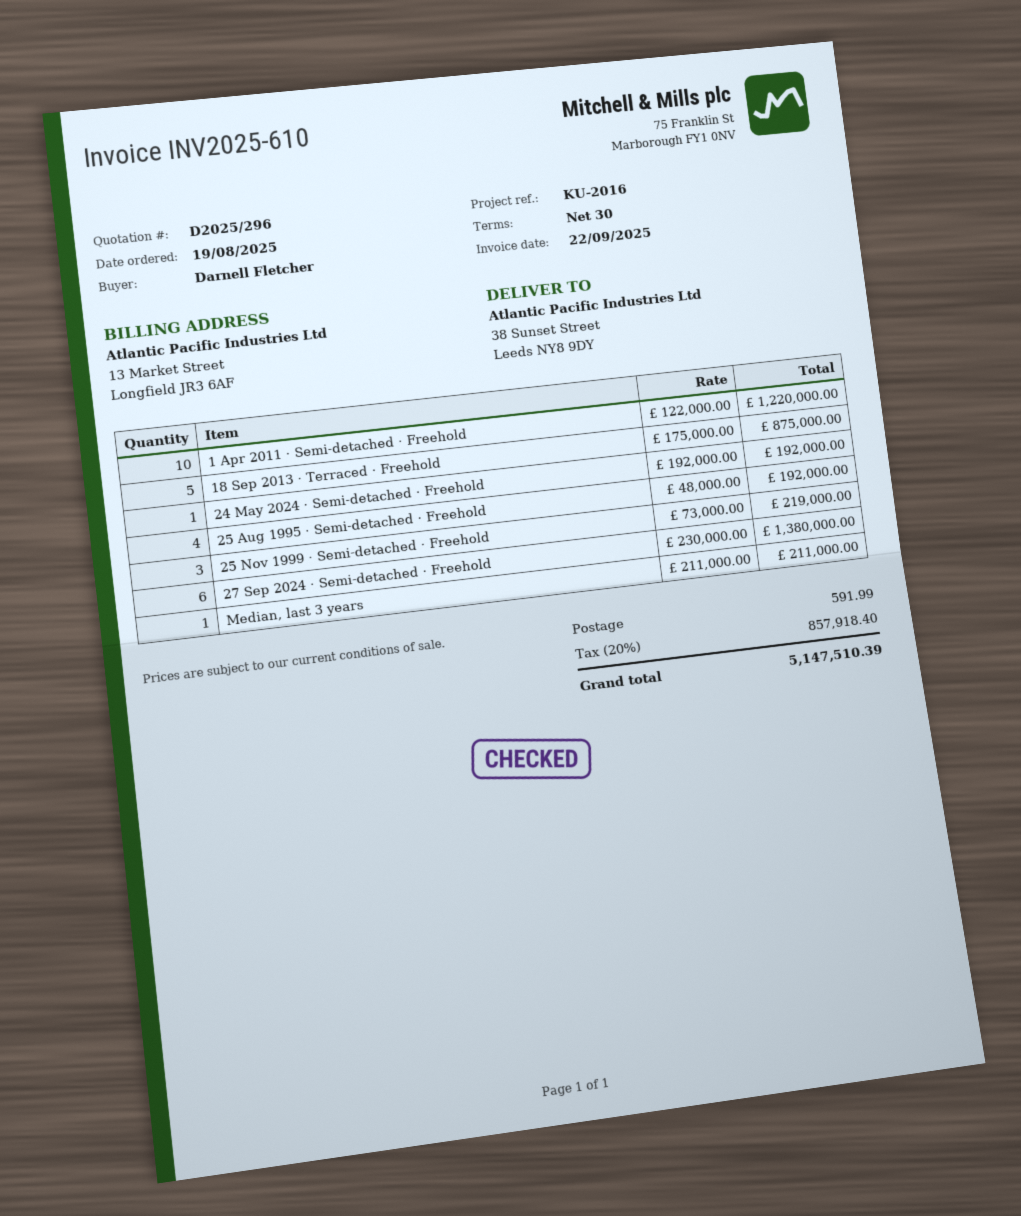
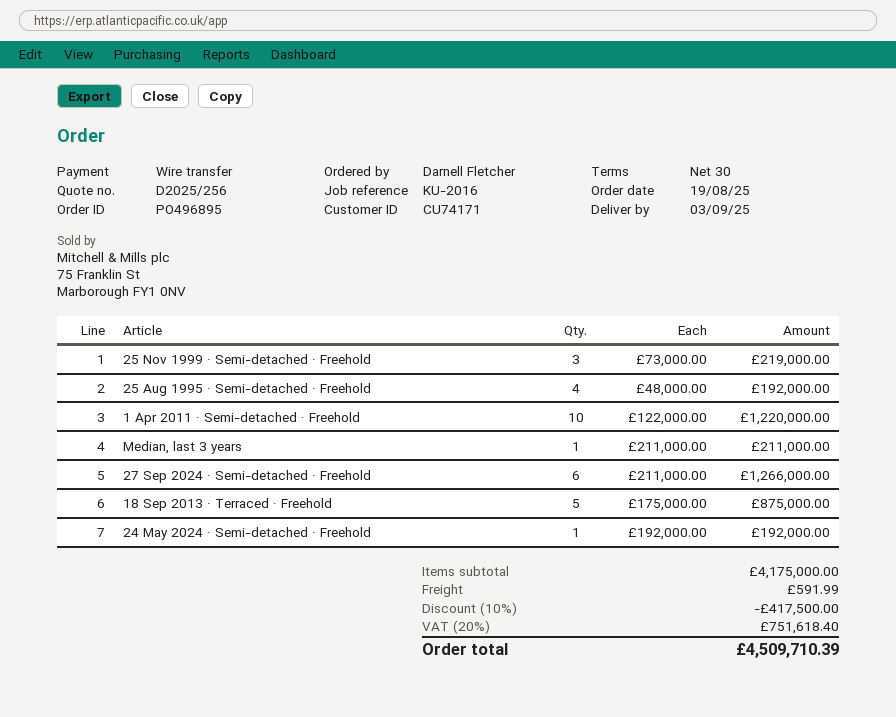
quote number: D2025/296 -> D2025/256
27 Sep 2024 · Semi-detached · Freehold: 6 x 230000.00 = 1380000.00 -> 6 x 211000.00 = 1266000.00
discount: none -> 10% = 417500.00
tax: 20% = 857918.40 -> 20% = 751618.40
total: 5147510.39 -> 4509710.39

